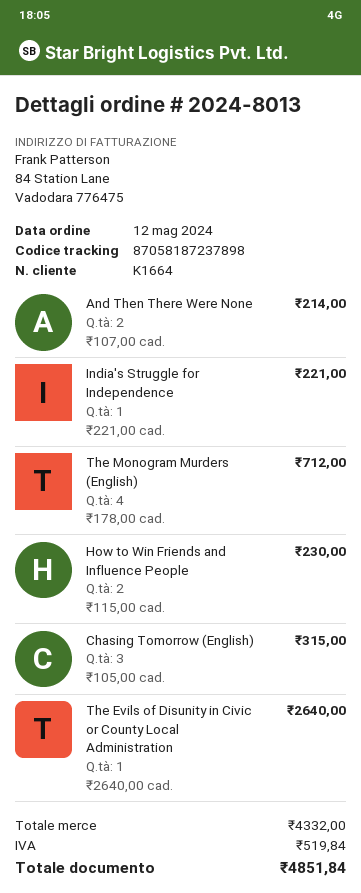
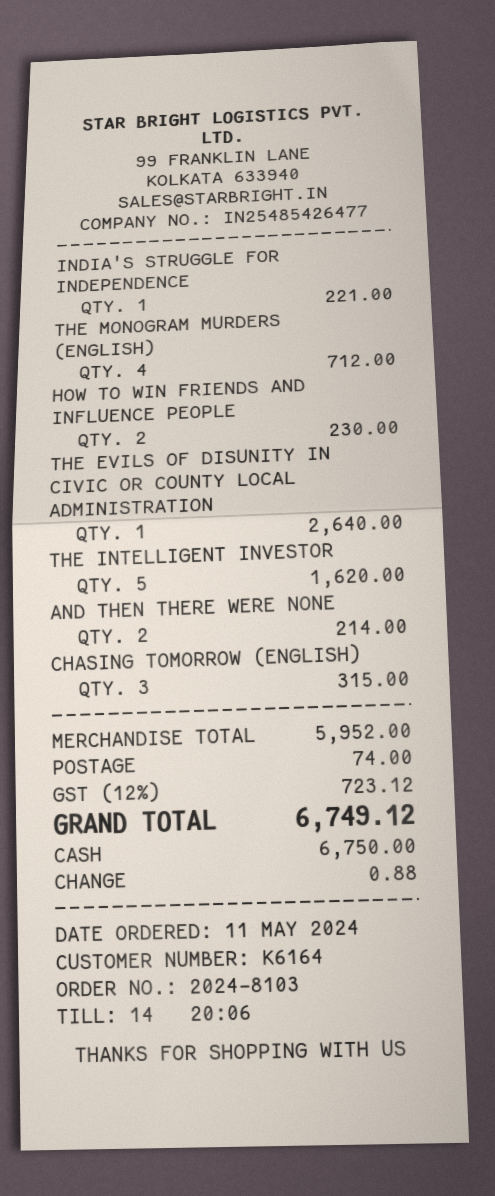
order number: 2024-8013 -> 2024-8103
order date: 2024-05-12 -> 2024-05-11
customer number: K1664 -> K6164
THE INTELLIGENT INVESTOR: none -> 5 for 1620.00
subtotal: 4332.00 -> 5952.00
shipping: none -> 74.00
tax: 519.84 -> 723.12
total: 4851.84 -> 6749.12

